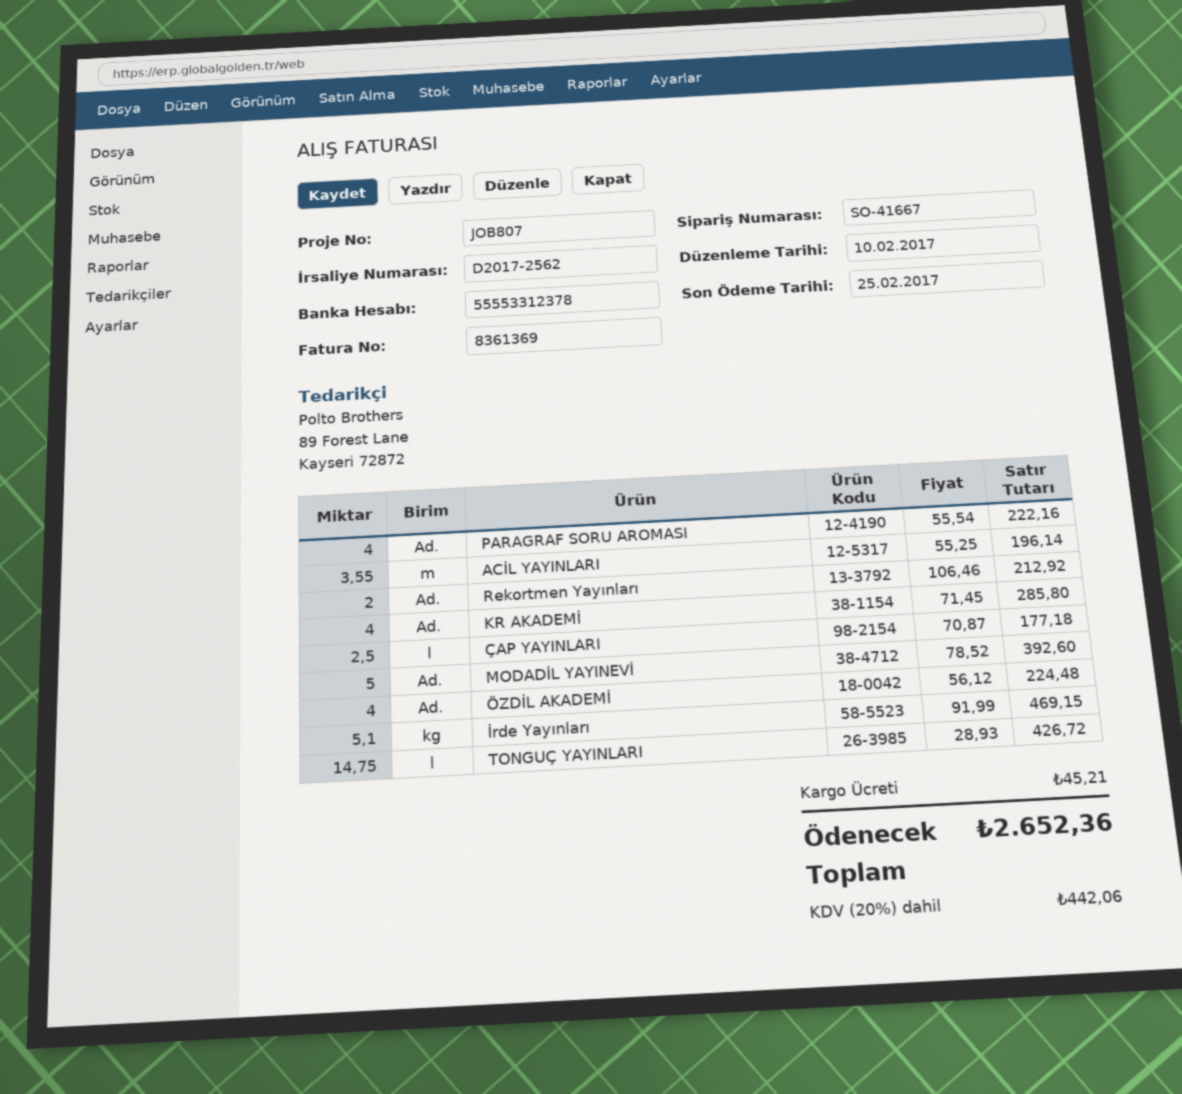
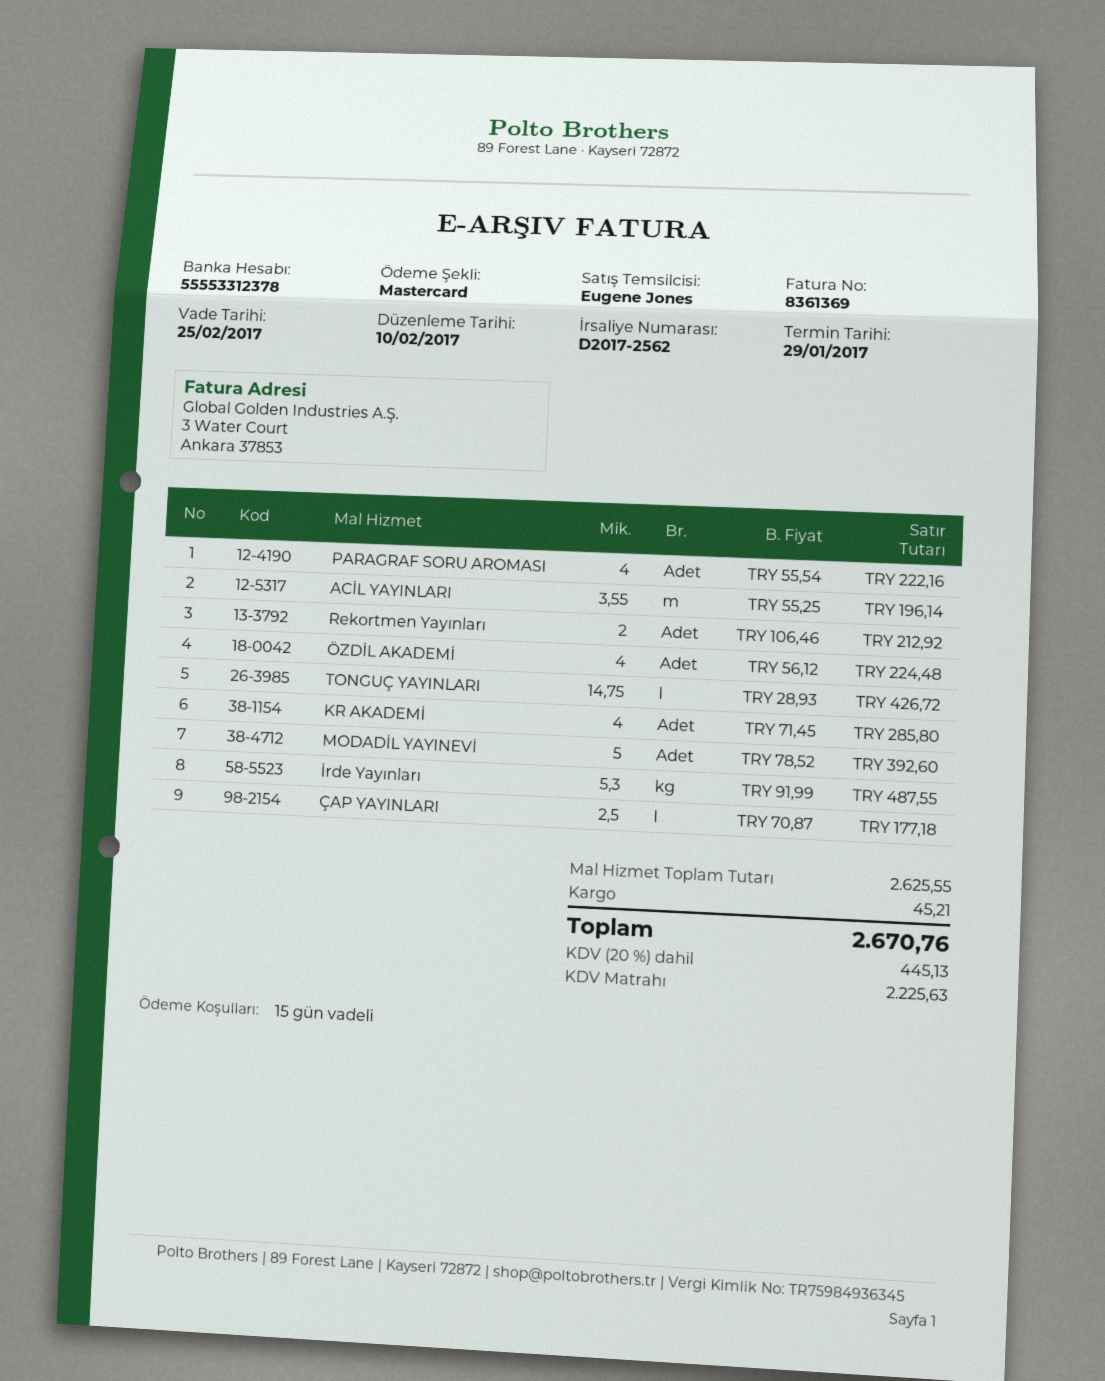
İrde Yayınları: 5.1 x 91.99 = 469.15 -> 5.3 x 91.99 = 487.55
tax: 20% = 442.06 -> 20% = 445.13
total: 2652.36 -> 2670.76

